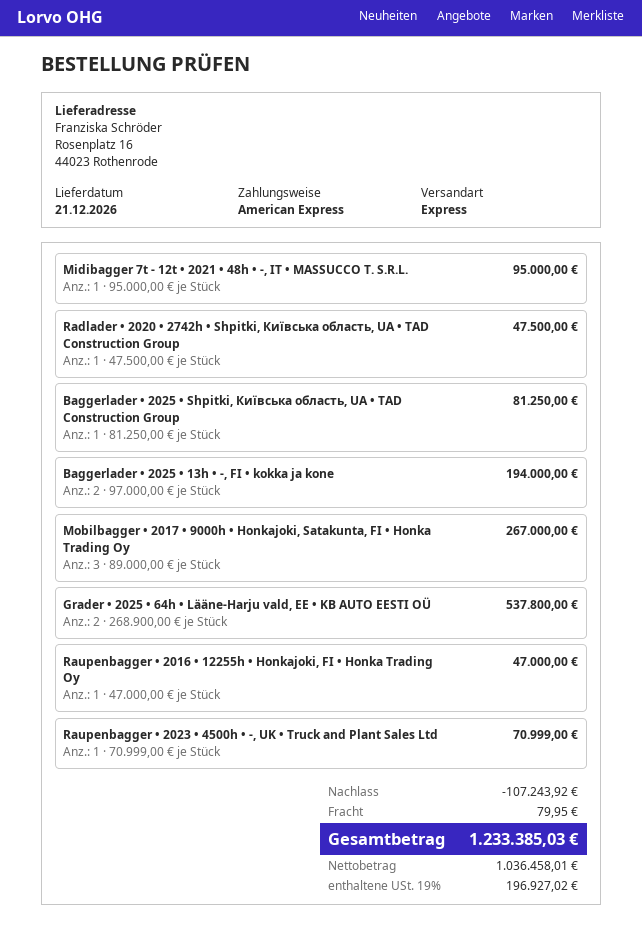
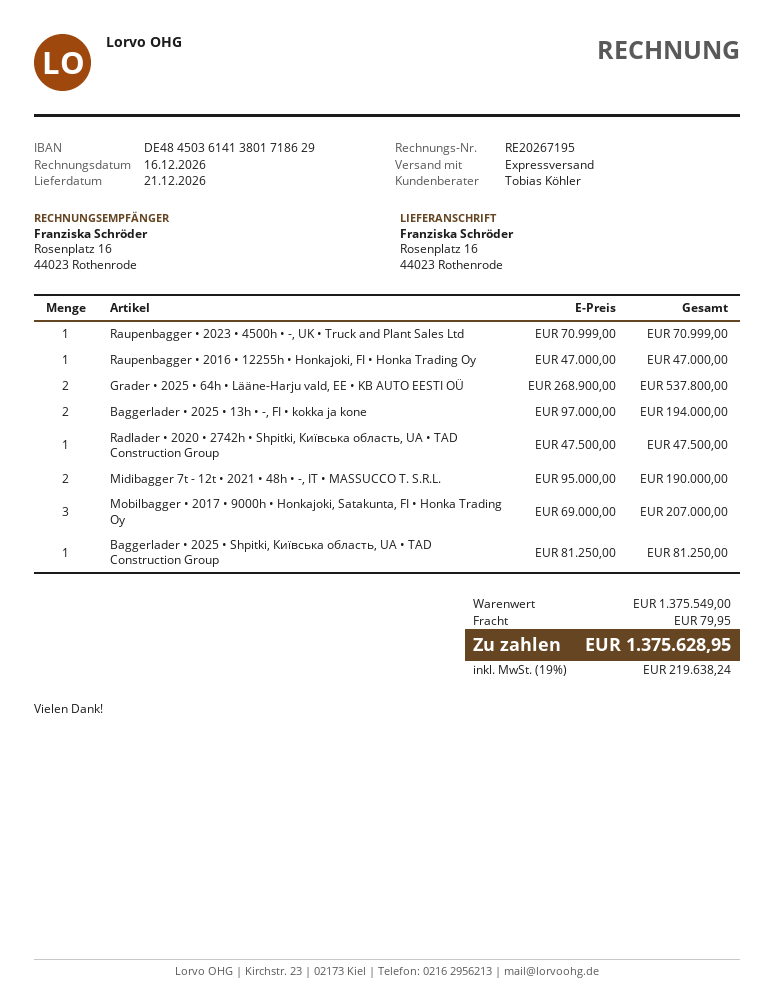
Midibagger 7t - 12t • 2021 • 48h • -, IT • MASSUCCO T. S.R.L.: 1 x 95000.00 = 95000.00 -> 2 x 95000.00 = 190000.00
Mobilbagger • 2017 • 9000h • Honkajoki, Satakunta, FI • Honka Trading Oy: 3 x 89000.00 = 267000.00 -> 3 x 69000.00 = 207000.00
discount: 107243.92 -> none
tax: 19% = 196927.02 -> 19% = 219638.24
total: 1233385.03 -> 1375628.95

